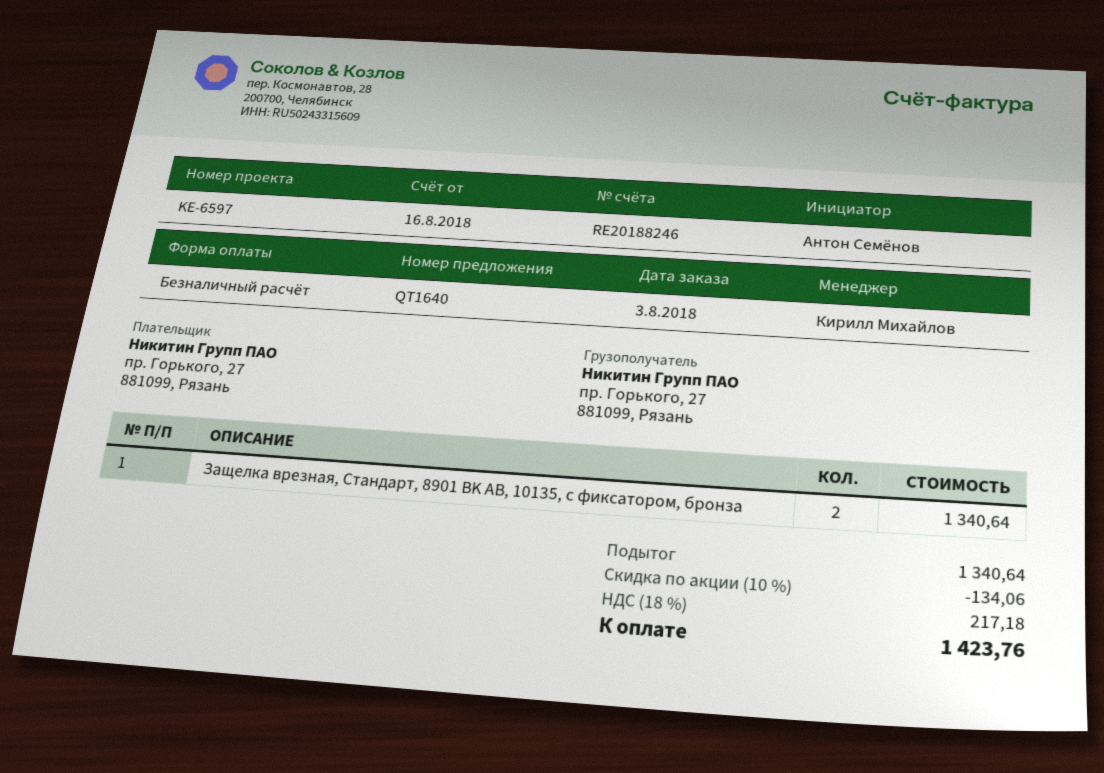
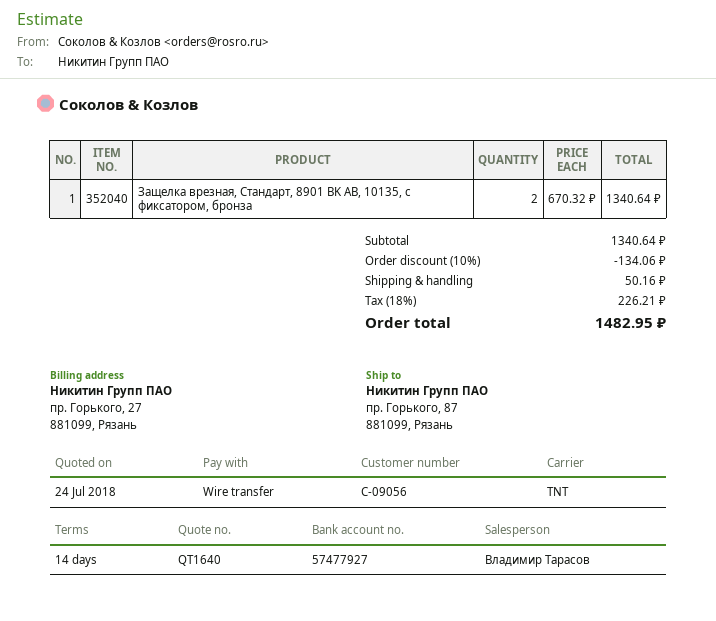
sales rep: Кирилл Михайлов -> Владимир Тарасов
ship to: пр. Горького, 27, 881099, Рязань -> пр. Горького, 87, 881099, Рязань
shipping: none -> 50.16
tax: 18% = 217.18 -> 18% = 226.21
total: 1423.76 -> 1482.95

